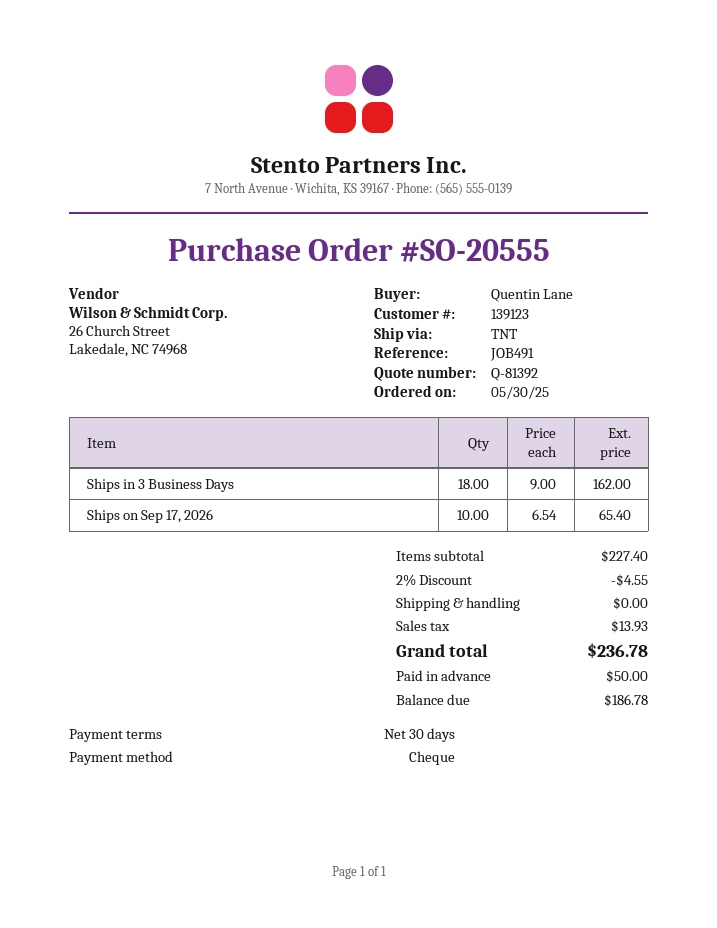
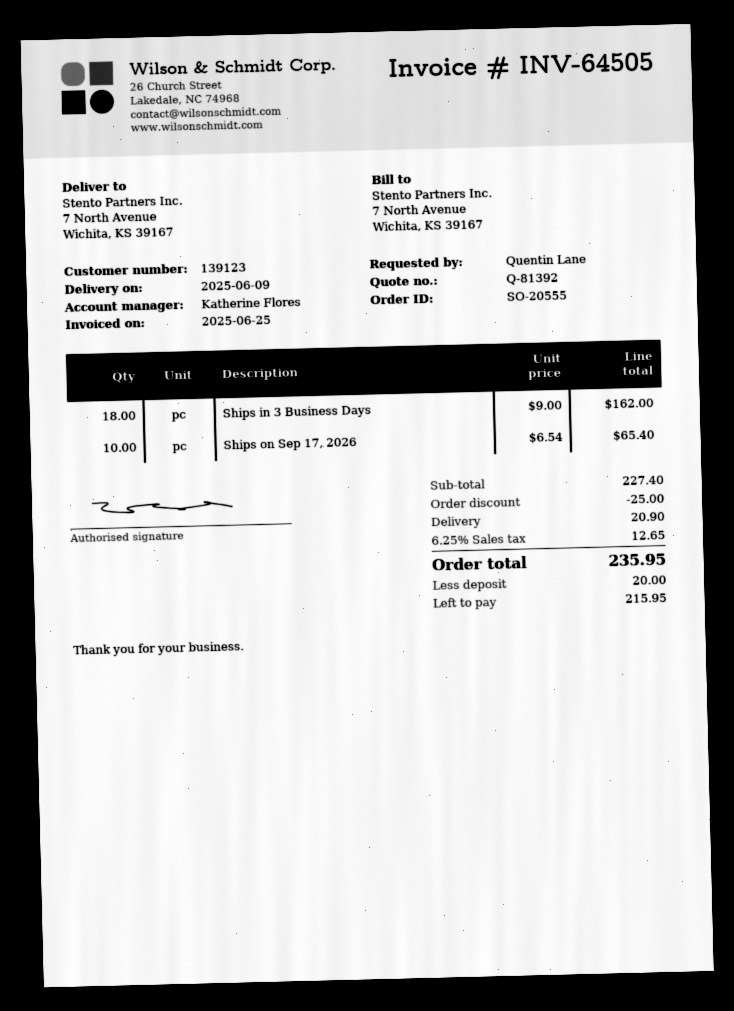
discount: 4.55 -> 25.00
shipping: 0.00 -> 20.90
tax: 13.93 -> 12.65
total: 236.78 -> 235.95
deposit: 50.00 -> 20.00
balance: 186.78 -> 215.95

